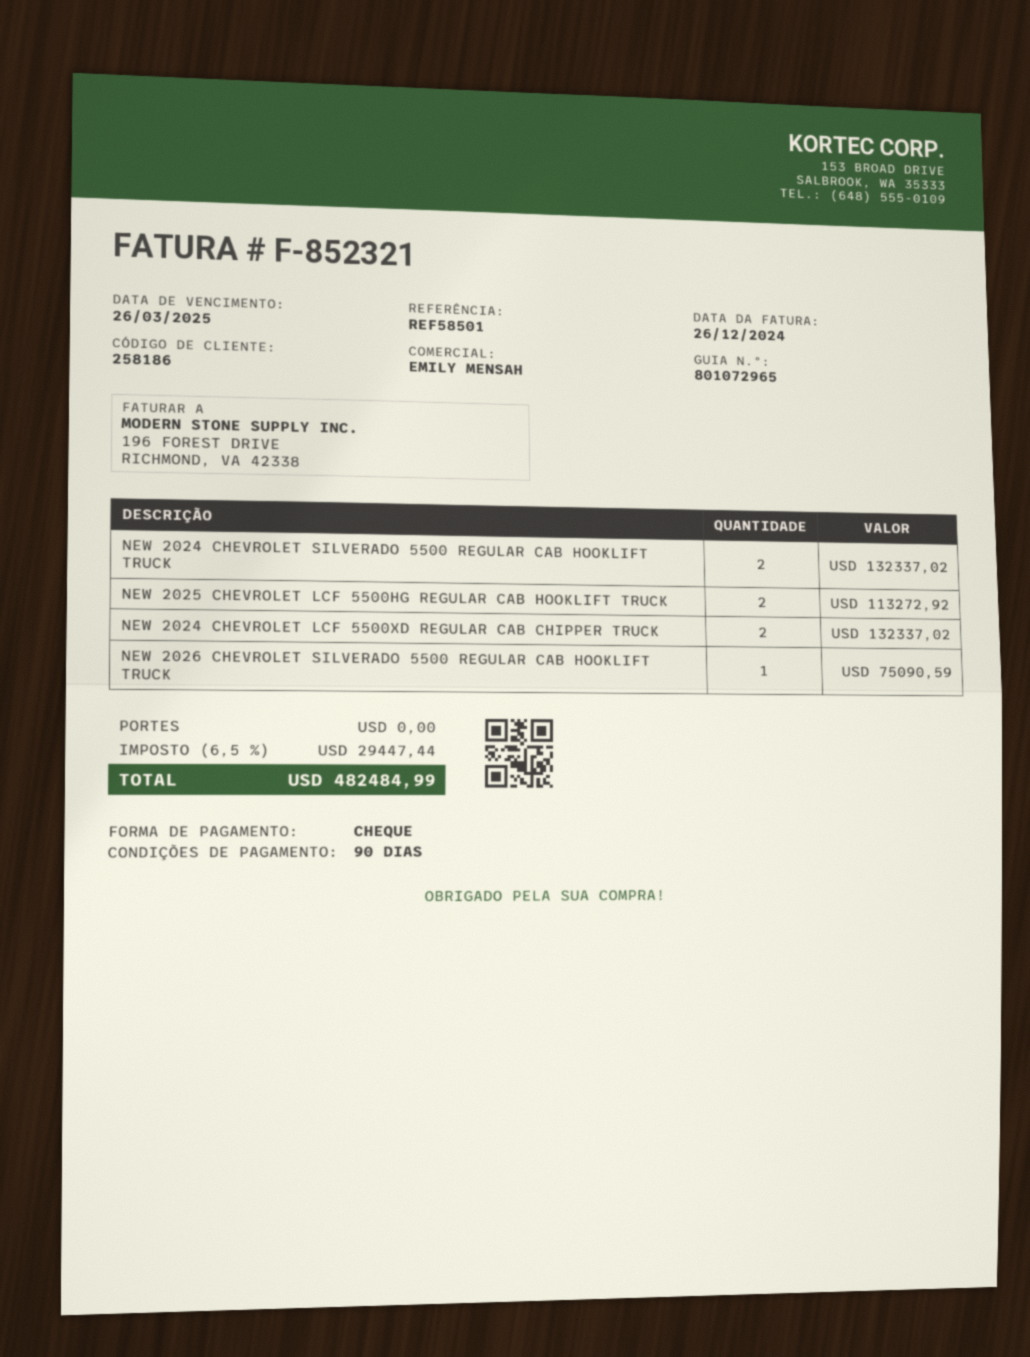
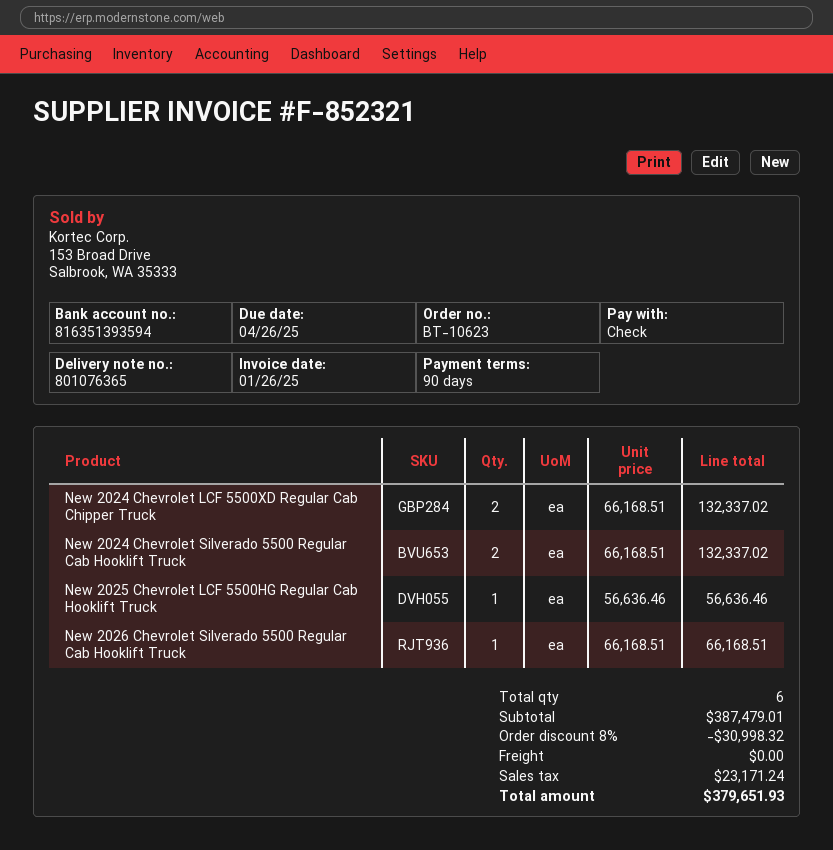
delivery note number: 801072965 -> 801076365
invoice date: 2024-12-26 -> 2025-01-26
due date: 2025-03-26 -> 2025-04-26
NEW 2025 CHEVROLET LCF 5500HG REGULAR CAB HOOKLIFT TRUCK: 2 for 113272.92 -> 1 for 56636.46
NEW 2026 CHEVROLET SILVERADO 5500 REGULAR CAB HOOKLIFT TRUCK: 1 for 75090.59 -> 1 for 66168.51
discount: none -> 8% = 30998.32
tax: 29447.44 -> 23171.24
total: 482484.99 -> 379651.93

